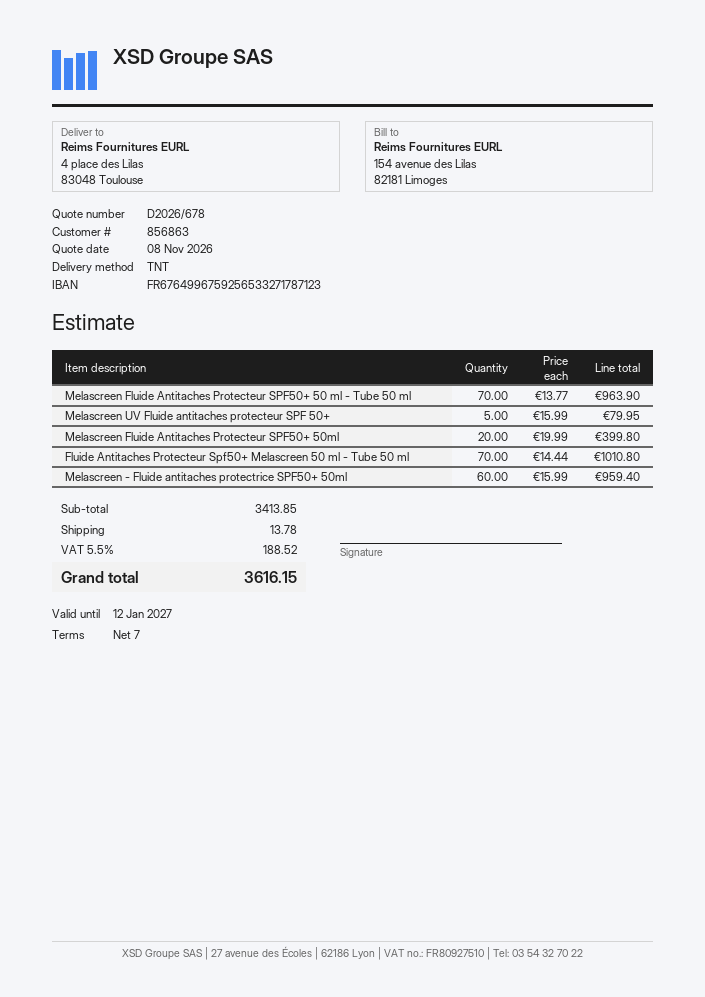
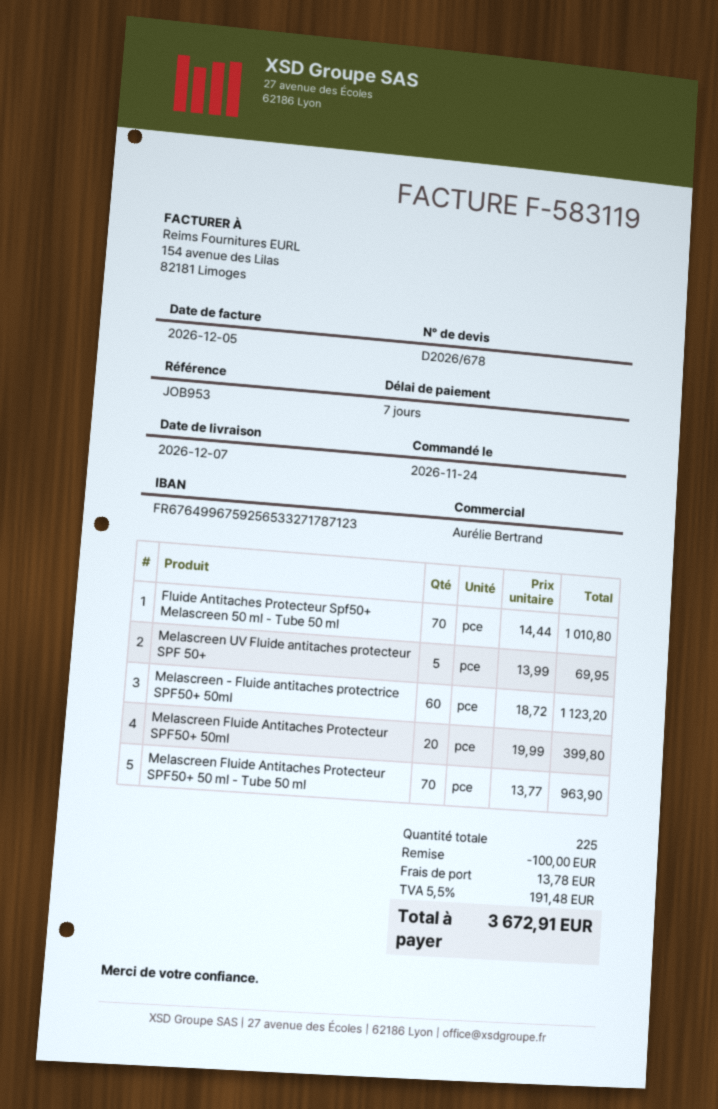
Melascreen UV Fluide antitaches protecteur SPF 50+: 5 x 15.99 = 79.95 -> 5 x 13.99 = 69.95
Melascreen - Fluide antitaches protectrice SPF50+ 50ml: 60 x 15.99 = 959.40 -> 60 x 18.72 = 1123.20
discount: none -> 100.00
tax: 5.5% = 188.52 -> 5.5% = 191.48
total: 3616.15 -> 3672.91

